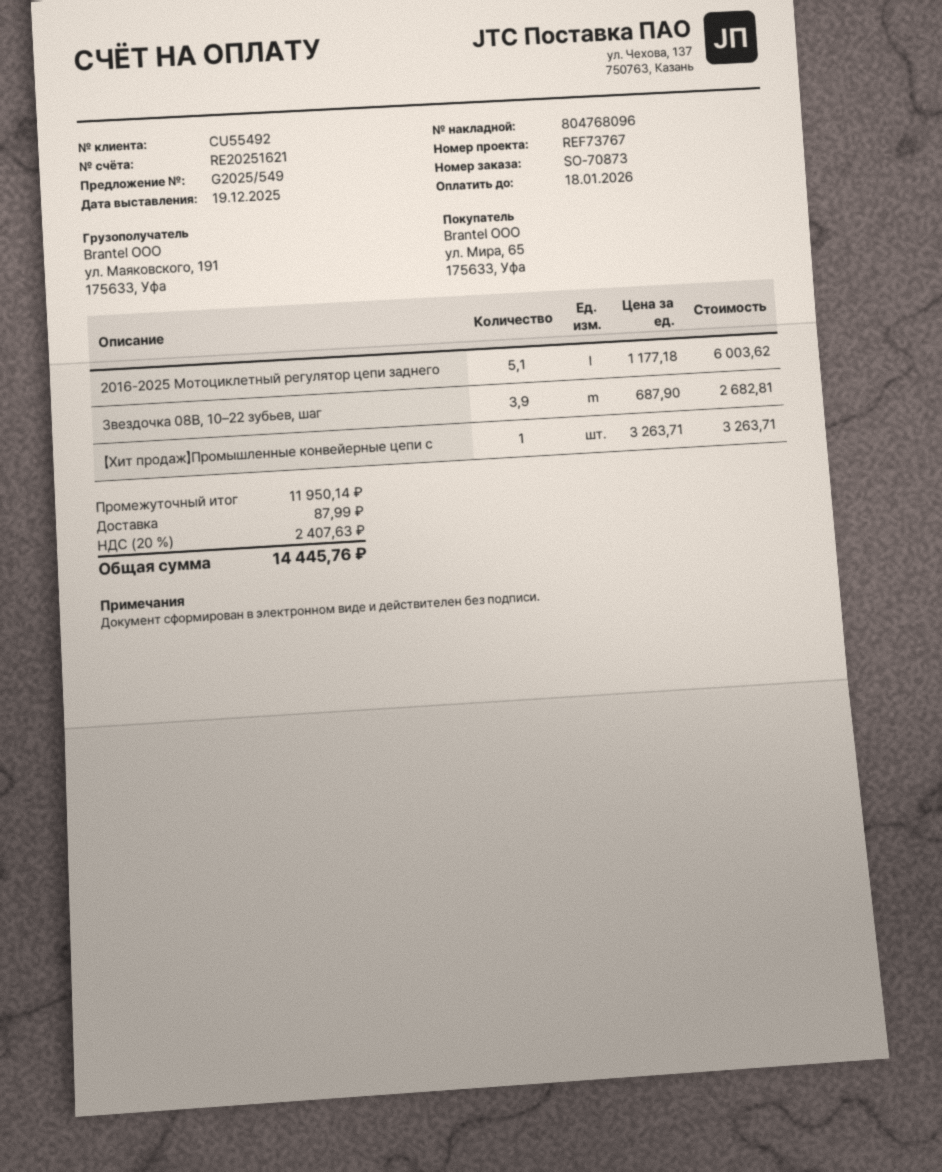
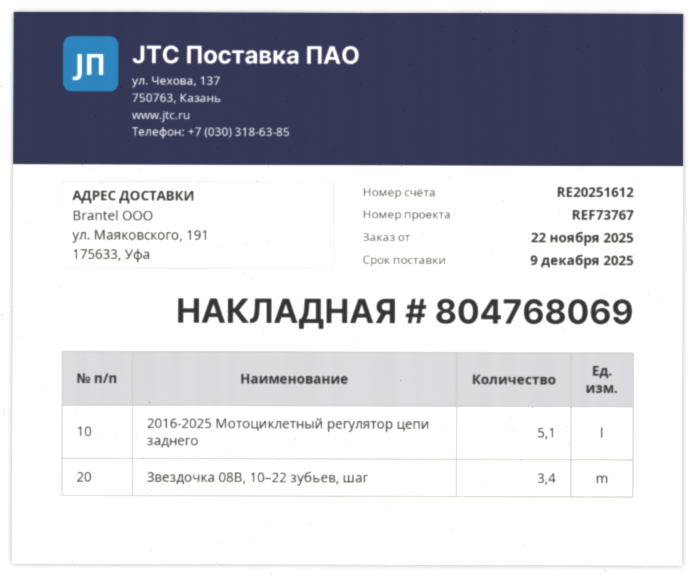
delivery note number: 804768096 -> 804768069
invoice number: RE20251621 -> RE20251612
Звездочка 08B, 10–22 зубьев, шаг: 3.9 -> 3.4
【Хит продаж】Промышленные конвейерные цепи с: 1 -> none

